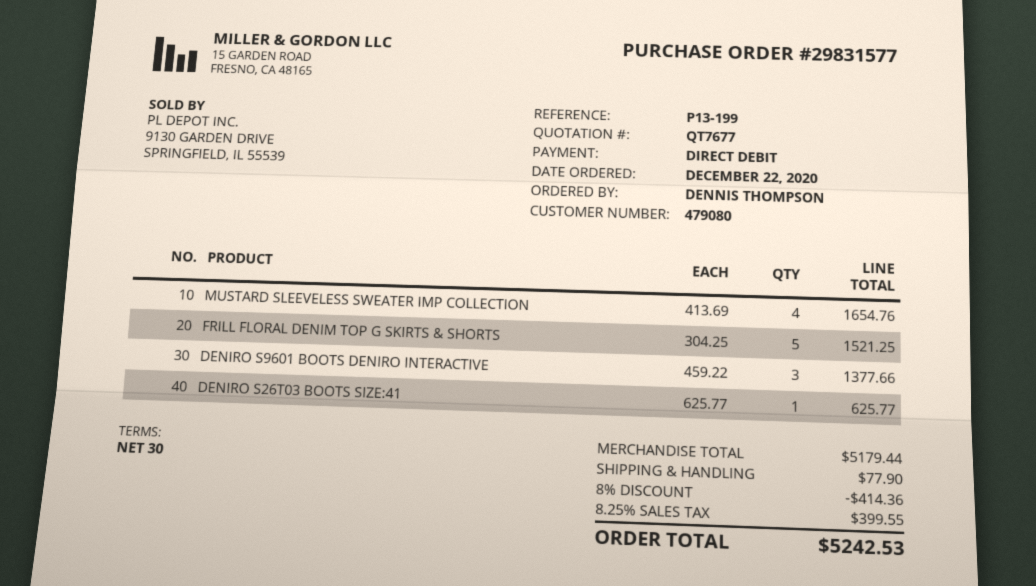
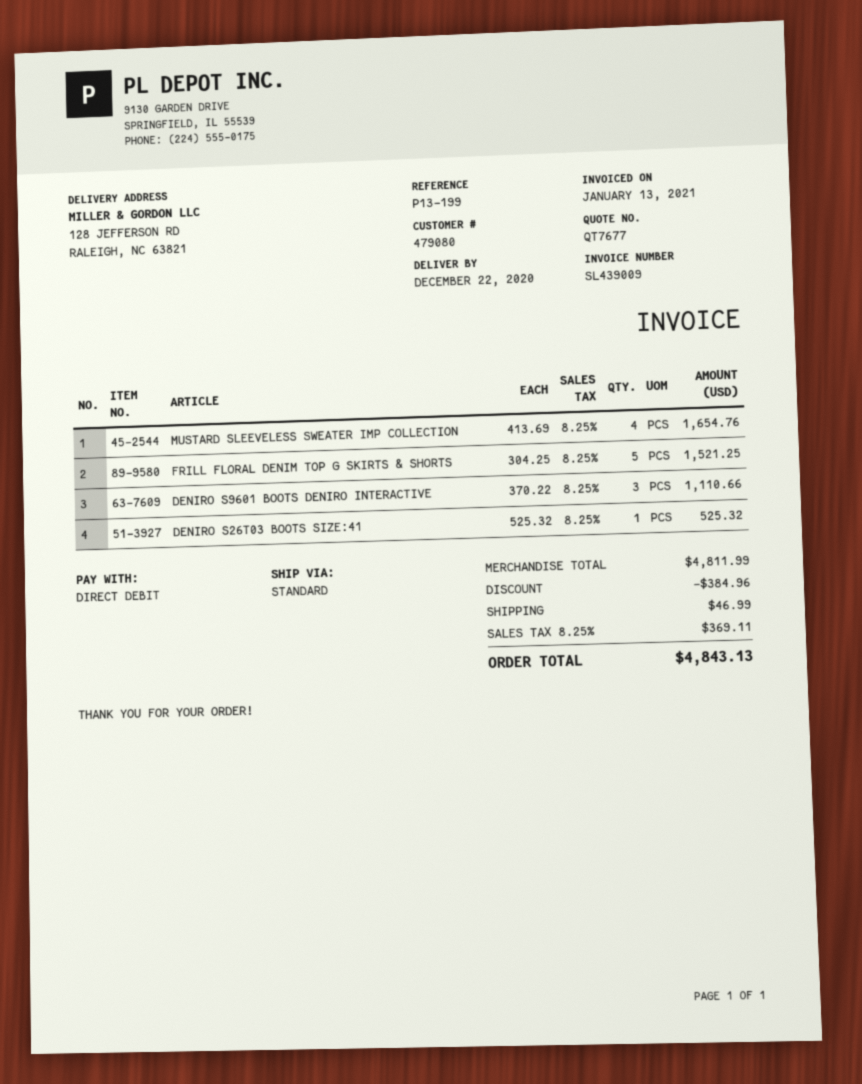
DENIRO S9601 BOOTS DENIRO INTERACTIVE: 3 x 459.22 = 1377.66 -> 3 x 370.22 = 1110.66
DENIRO S26T03 BOOTS SIZE:41: 1 x 625.77 = 625.77 -> 1 x 525.32 = 525.32
subtotal: 5179.44 -> 4811.99
discount: 414.36 -> 384.96
shipping: 77.90 -> 46.99
tax: 8.25% = 399.55 -> 8.25% = 369.11
total: 5242.53 -> 4843.13

